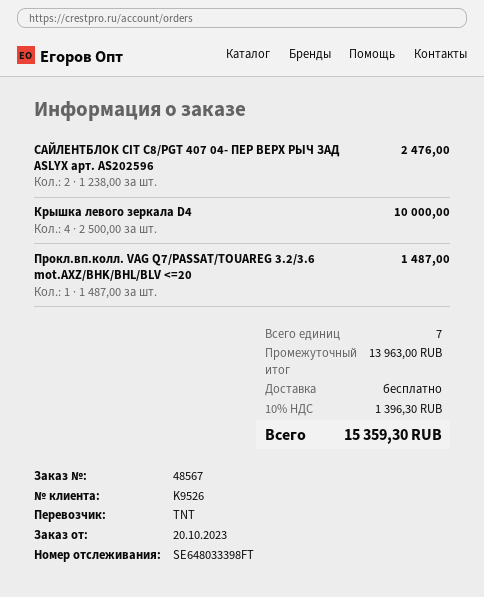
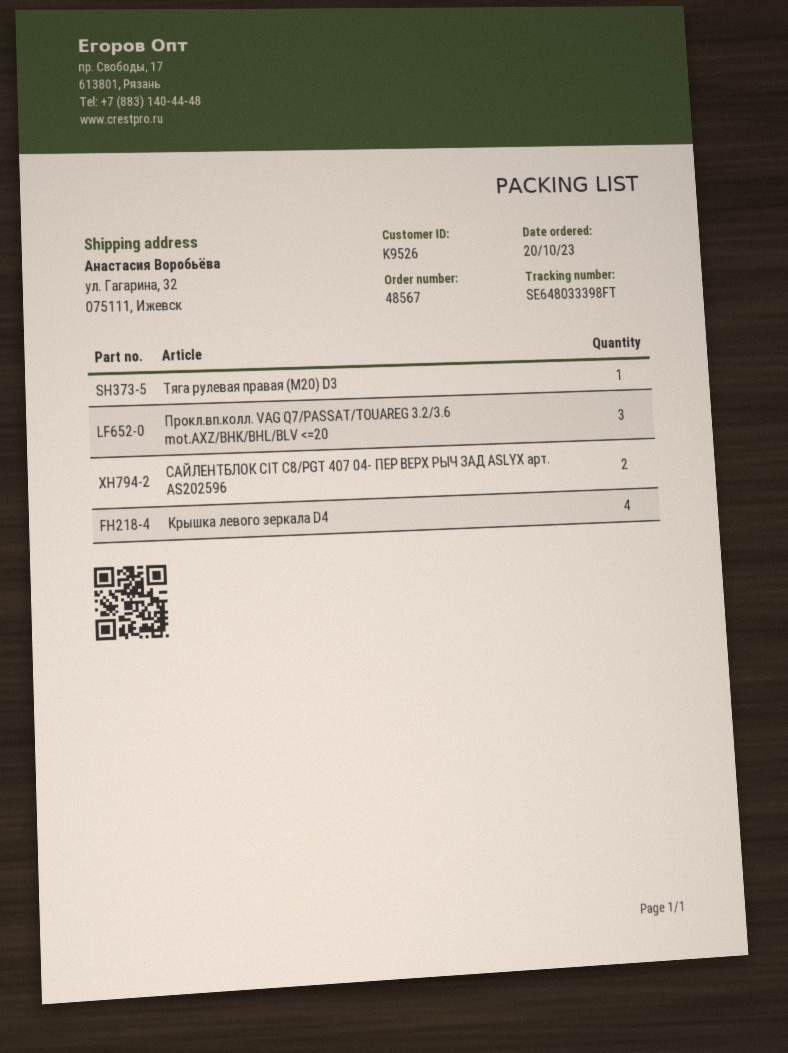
Прокл.вп.колл. VAG Q7/PASSAT/TOUAREG 3.2/3.6 mot.AXZ/BHK/BHL/BLV <=20: 1 -> 3
Тяга рулевая правая (M20) D3: none -> 1

